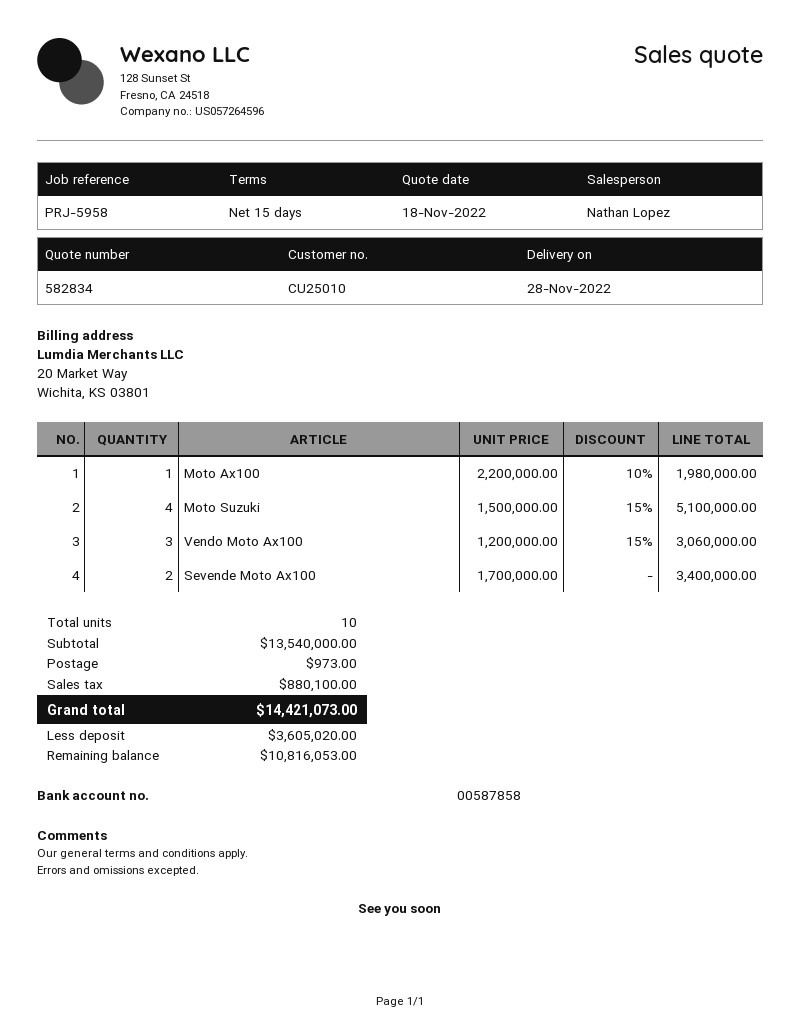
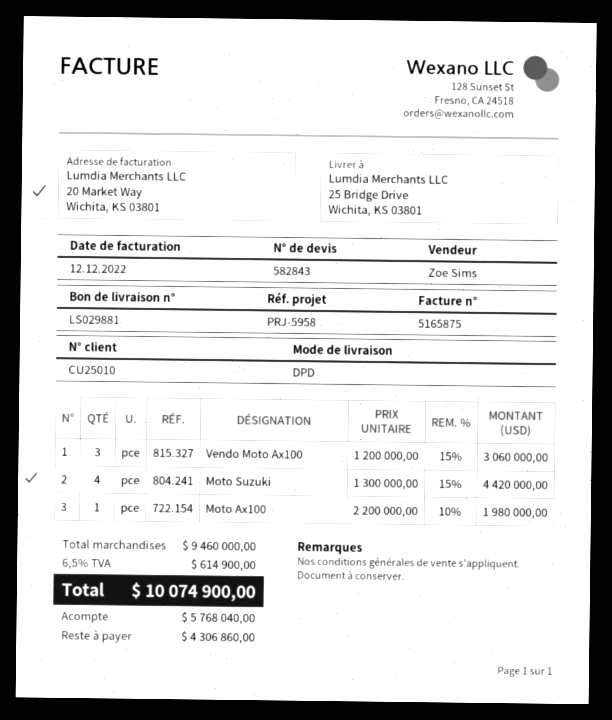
quote number: 582834 -> 582843
sales rep: Nathan Lopez -> Zoe Sims
Moto Suzuki: 4 x 1500000.00 - 15% = 5100000.00 -> 4 x 1300000.00 - 15% = 4420000.00
Sevende Moto Ax100: 2 x 1700000.00 = 3400000.00 -> none
subtotal: 13540000.00 -> 9460000.00
shipping: 973.00 -> none
tax: 880100.00 -> 614900.00
total: 14421073.00 -> 10074900.00
deposit: 3605020.00 -> 5768040.00
balance: 10816053.00 -> 4306860.00

